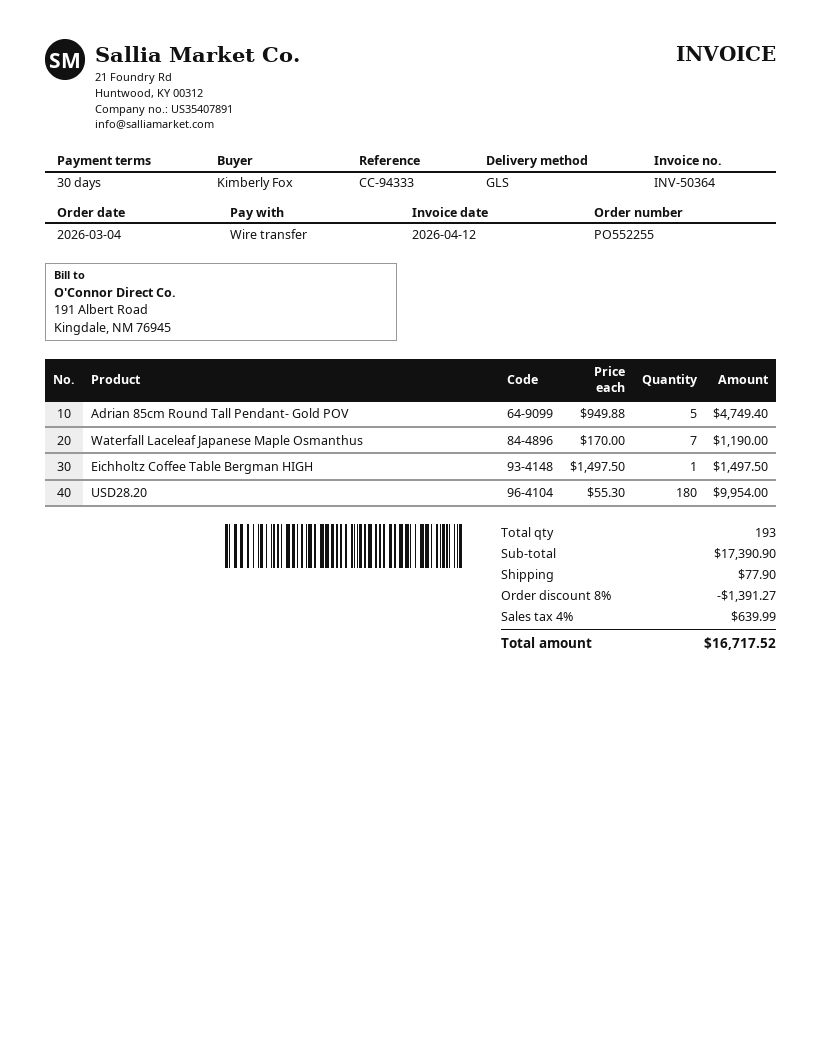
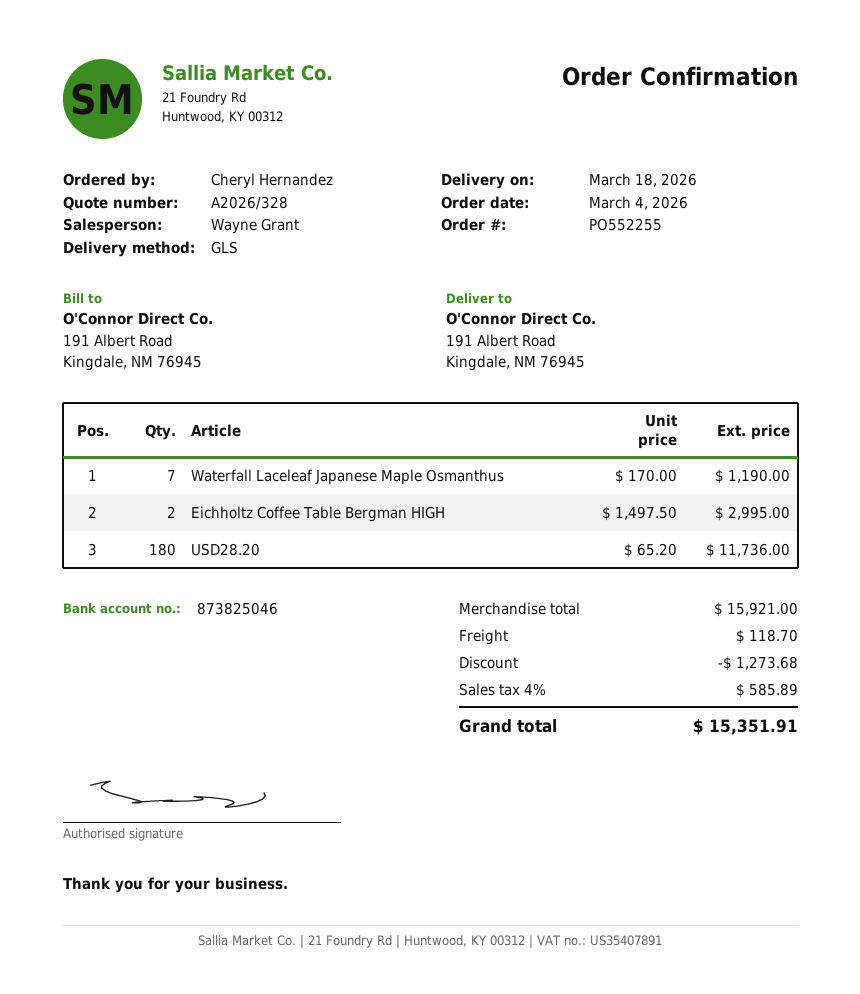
ordered by: Kimberly Fox -> Cheryl Hernandez
Adrian 85cm Round Tall Pendant- Gold POV: 5 x 949.88 = 4749.40 -> none
Eichholtz Coffee Table Bergman HIGH: 1 x 1497.50 = 1497.50 -> 2 x 1497.50 = 2995.00
USD28.20: 180 x 55.30 = 9954.00 -> 180 x 65.20 = 11736.00
subtotal: 17390.90 -> 15921.00
discount: 1391.27 -> 1273.68
shipping: 77.90 -> 118.70
tax: 4% = 639.99 -> 4% = 585.89
total: 16717.52 -> 15351.91

